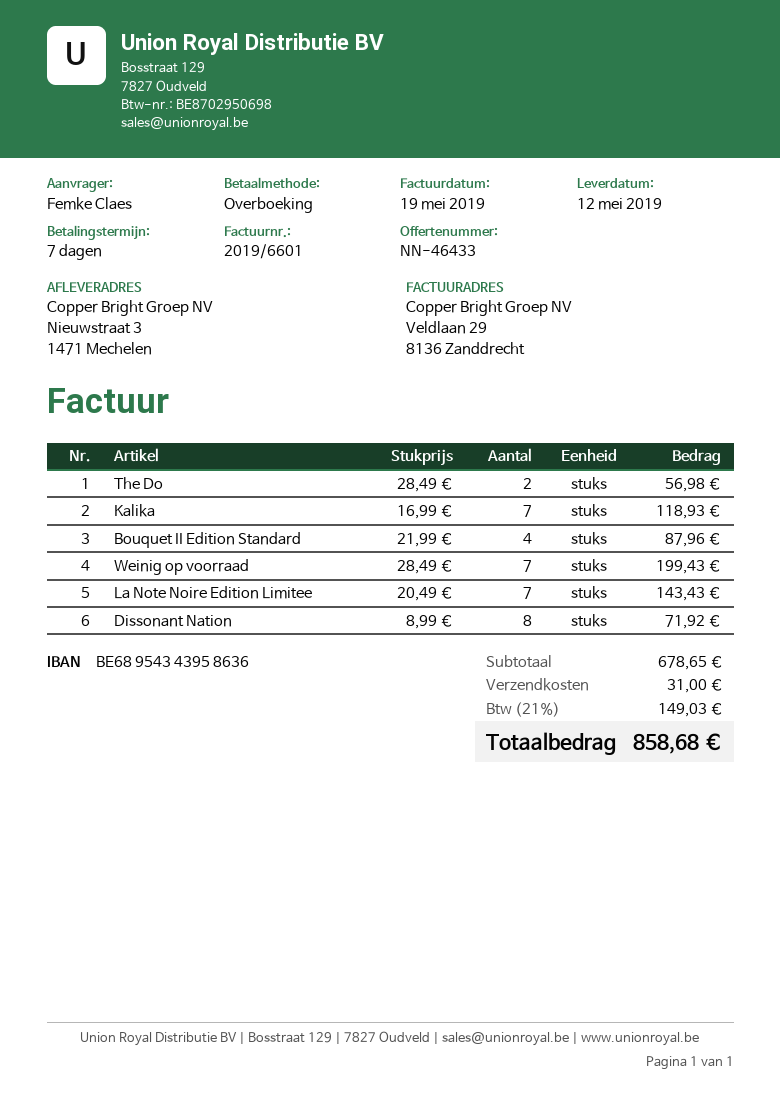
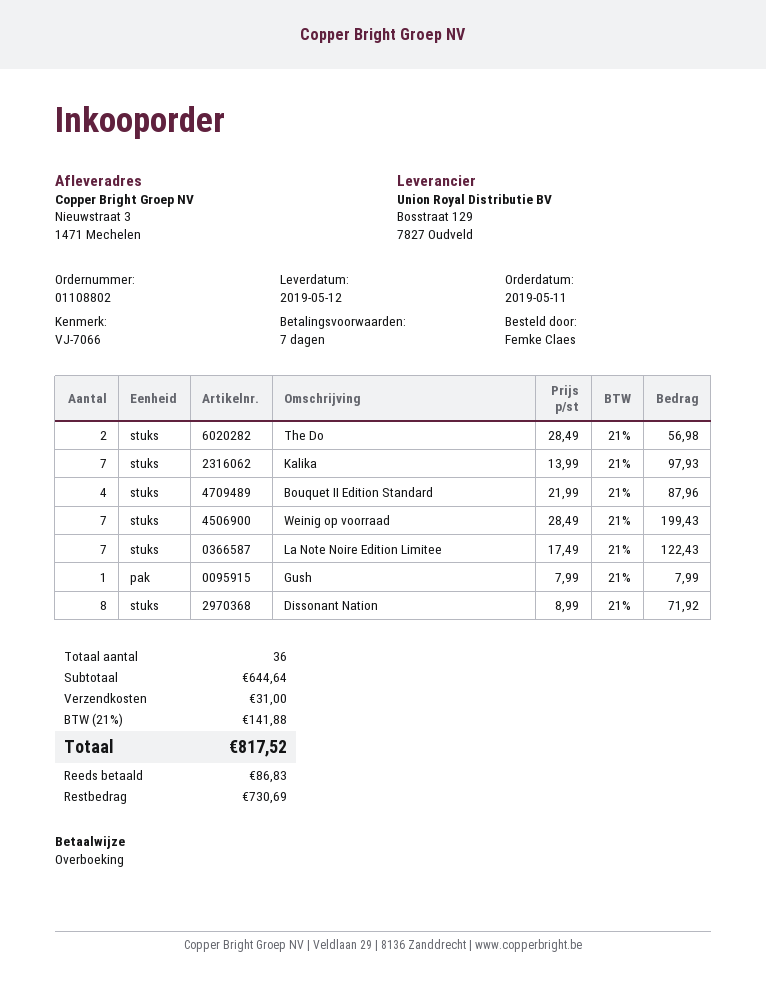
Kalika: 7 x 16.99 = 118.93 -> 7 x 13.99 = 97.93
La Note Noire Edition Limitee: 7 x 20.49 = 143.43 -> 7 x 17.49 = 122.43
Gush: none -> 1 x 7.99 = 7.99
subtotal: 678.65 -> 644.64
tax: 21% = 149.03 -> 21% = 141.88
total: 858.68 -> 817.52

